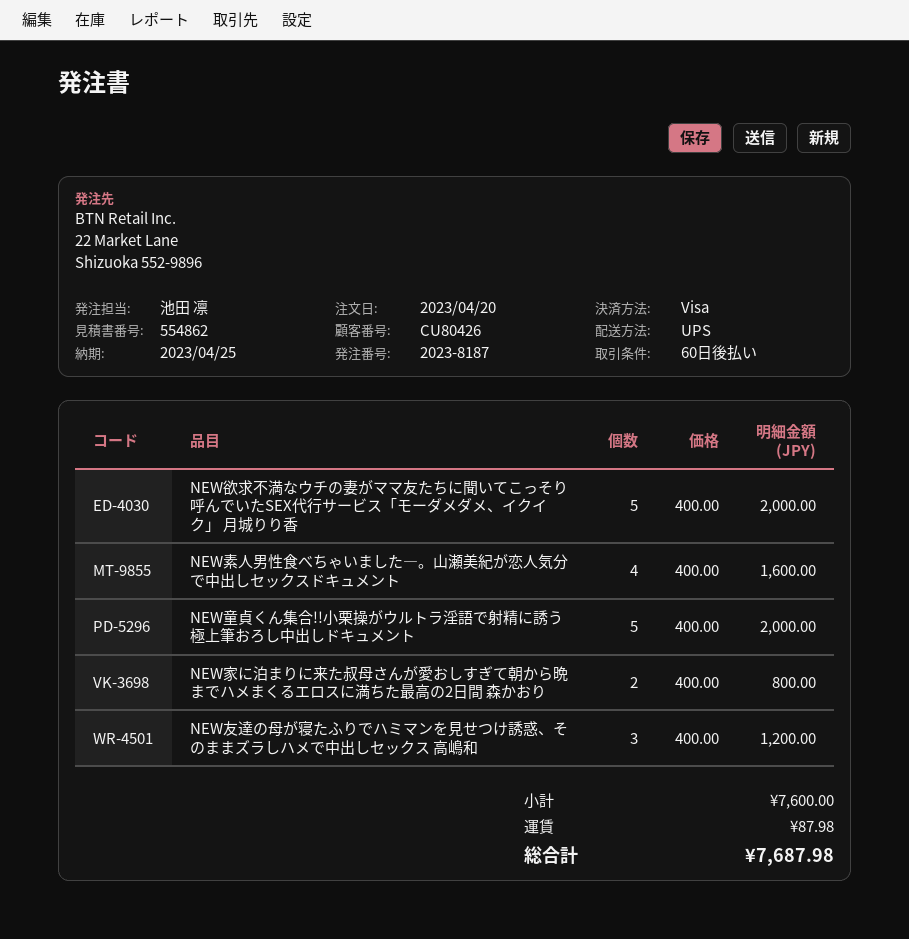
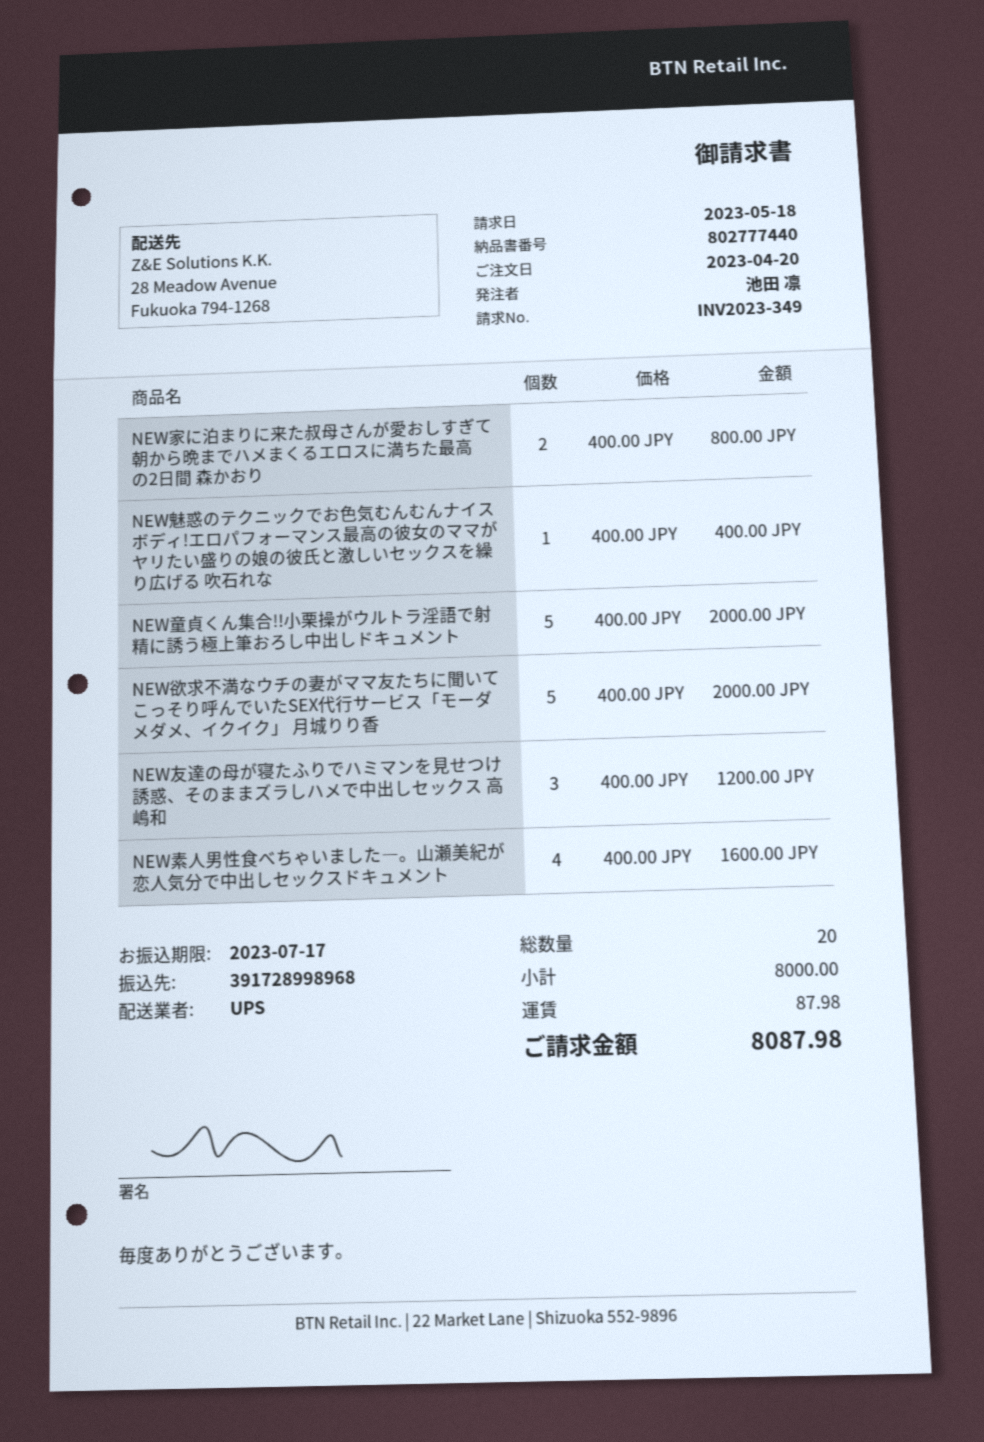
NEW魅惑のテクニックでお色気むんむんナイスボディ!エロパフォーマンス最高の彼女のママがヤリたい盛りの娘の彼氏と激しいセックスを繰り広げる 吹石れな: none -> 1 x 400.00 = 400.00
subtotal: 7600.00 -> 8000.00
total: 7687.98 -> 8087.98

